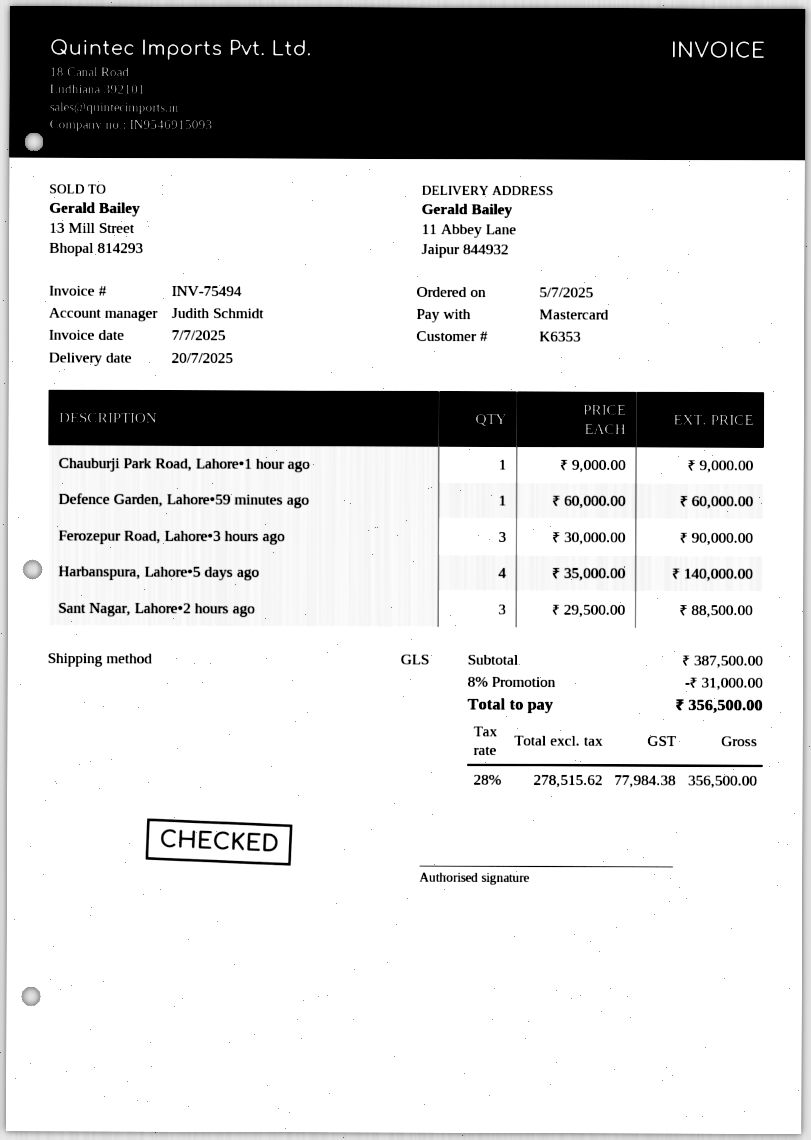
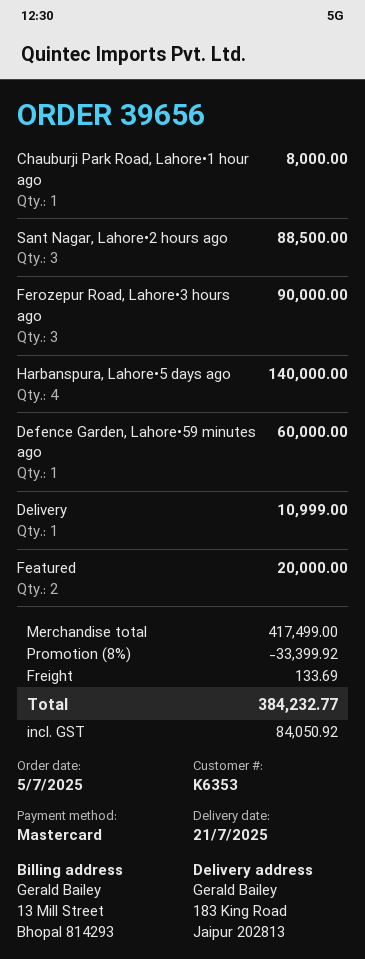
delivery date: 2025-07-20 -> 2025-07-21
ship to: 11 Abbey Lane, Jaipur 844932 -> 183 King Road, Jaipur 202813
Chauburji Park Road, Lahore•1 hour ago: 1 for 9000.00 -> 1 for 8000.00
Delivery: none -> 1 for 10999.00
Featured: none -> 2 for 20000.00
subtotal: 387500.00 -> 417499.00
discount: 8% = 31000.00 -> 8% = 33399.92
shipping: none -> 133.69
tax: 77984.38 -> 84050.92
total: 356500.00 -> 384232.77

